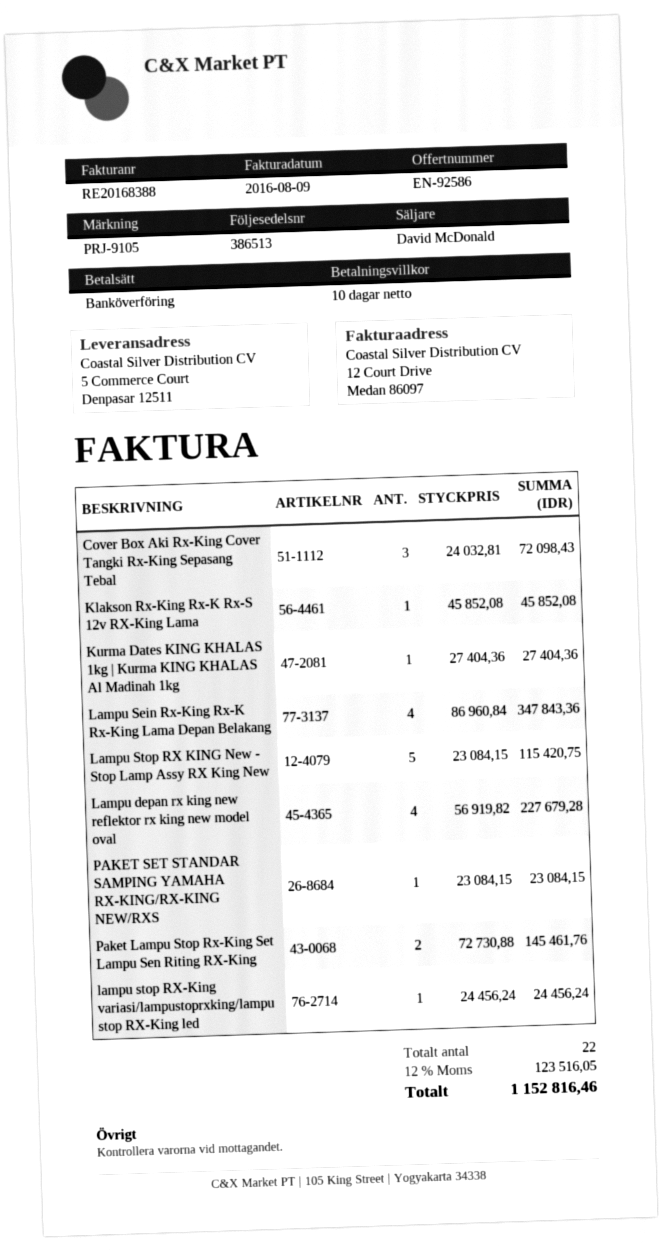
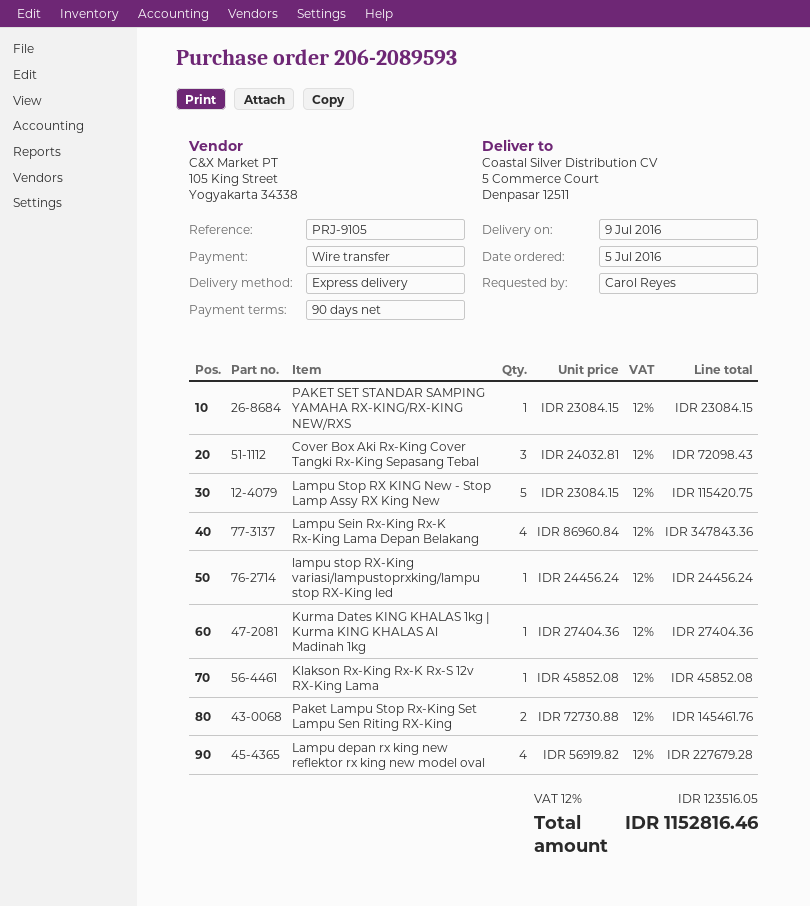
payment terms: 10 days -> 90 days

